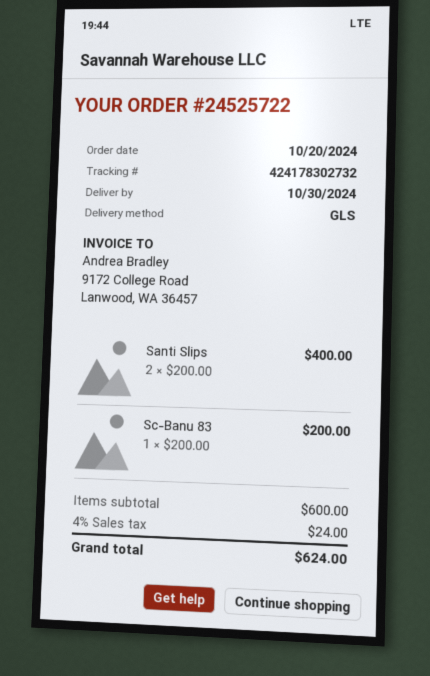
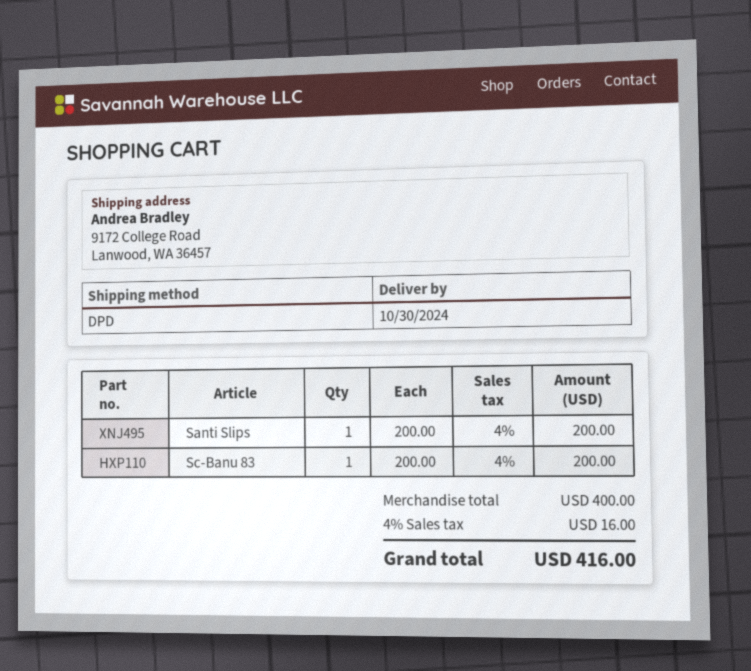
shipping method: GLS -> DPD
Santi Slips: 2 x 200.00 = 400.00 -> 1 x 200.00 = 200.00
subtotal: 600.00 -> 400.00
tax: 4% = 24.00 -> 4% = 16.00
total: 624.00 -> 416.00

